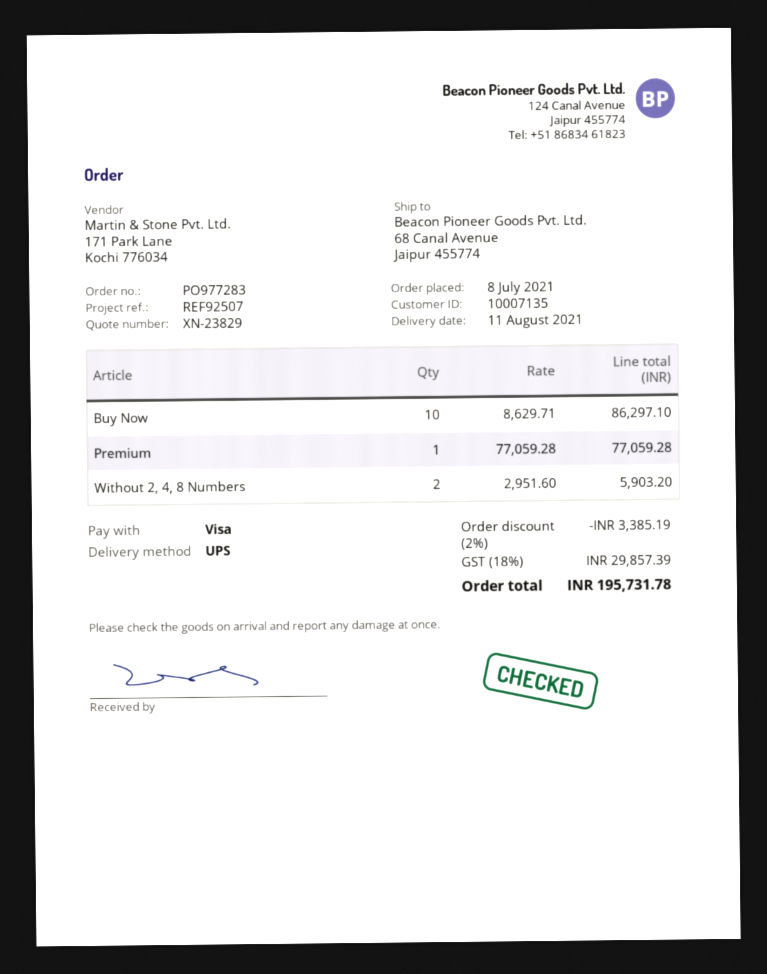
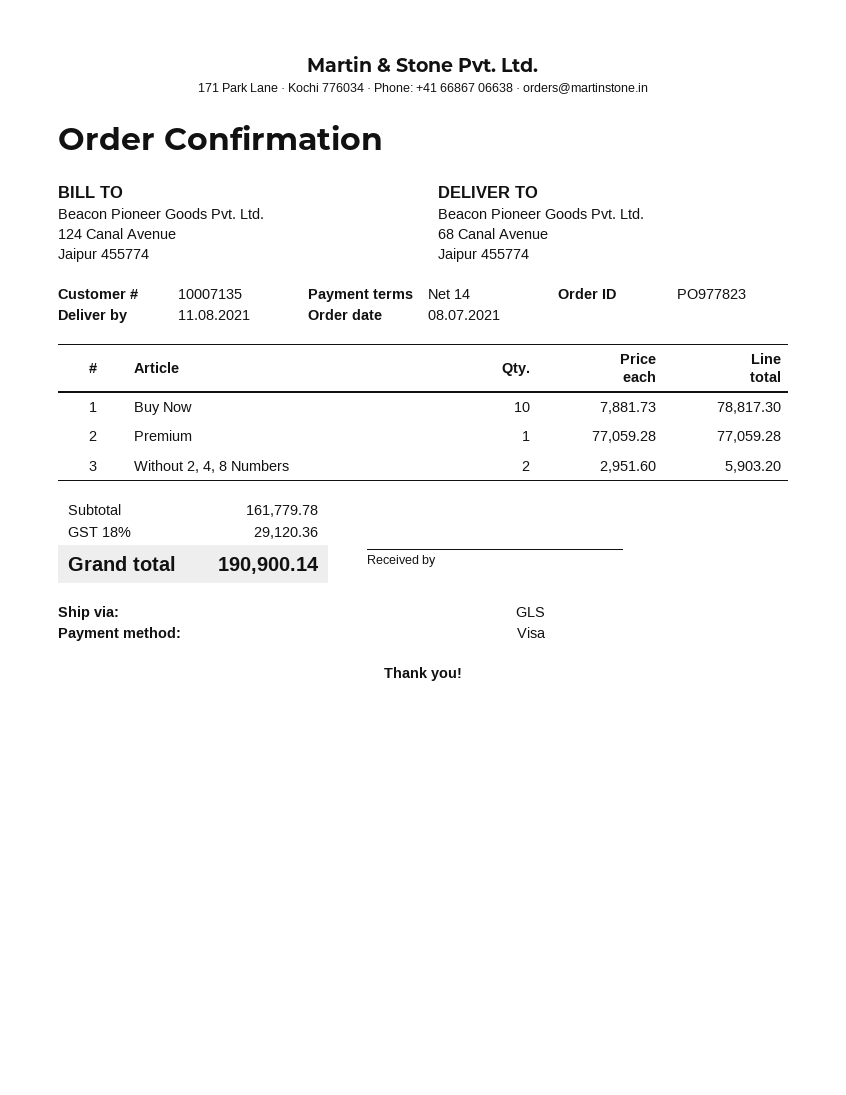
order number: PO977283 -> PO977823
shipping method: UPS -> GLS
Buy Now: 10 x 8629.71 = 86297.10 -> 10 x 7881.73 = 78817.30
discount: 2% = 3385.19 -> none
tax: 18% = 29857.39 -> 18% = 29120.36
total: 195731.78 -> 190900.14

